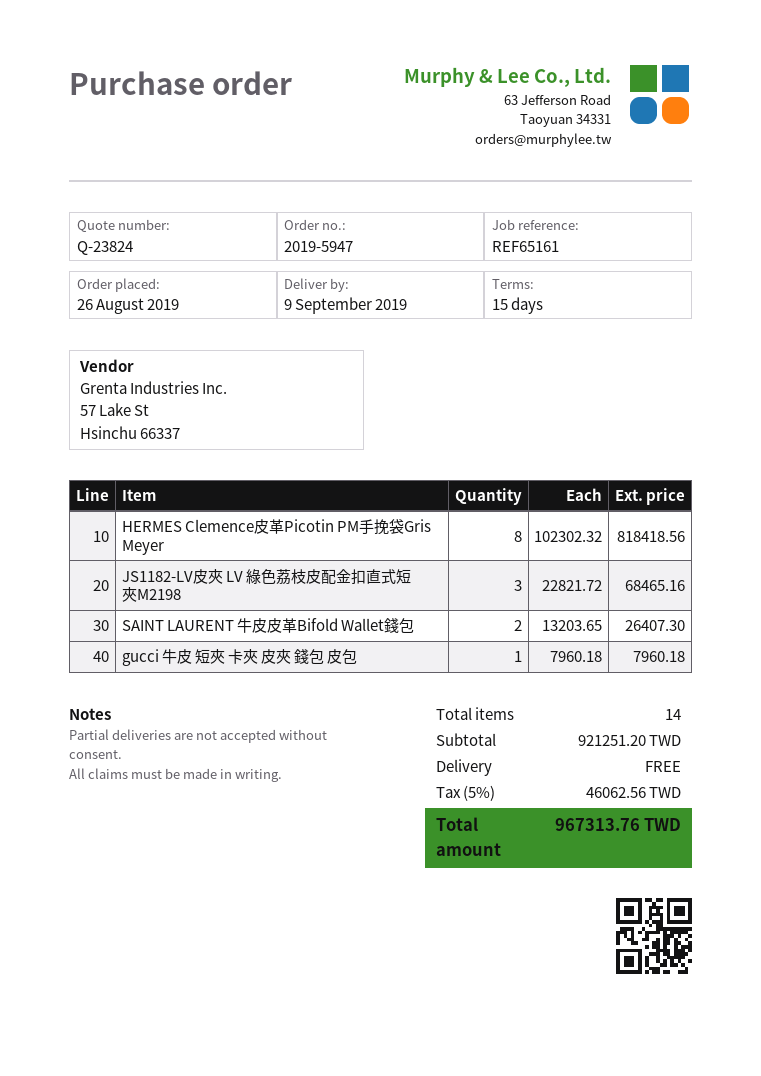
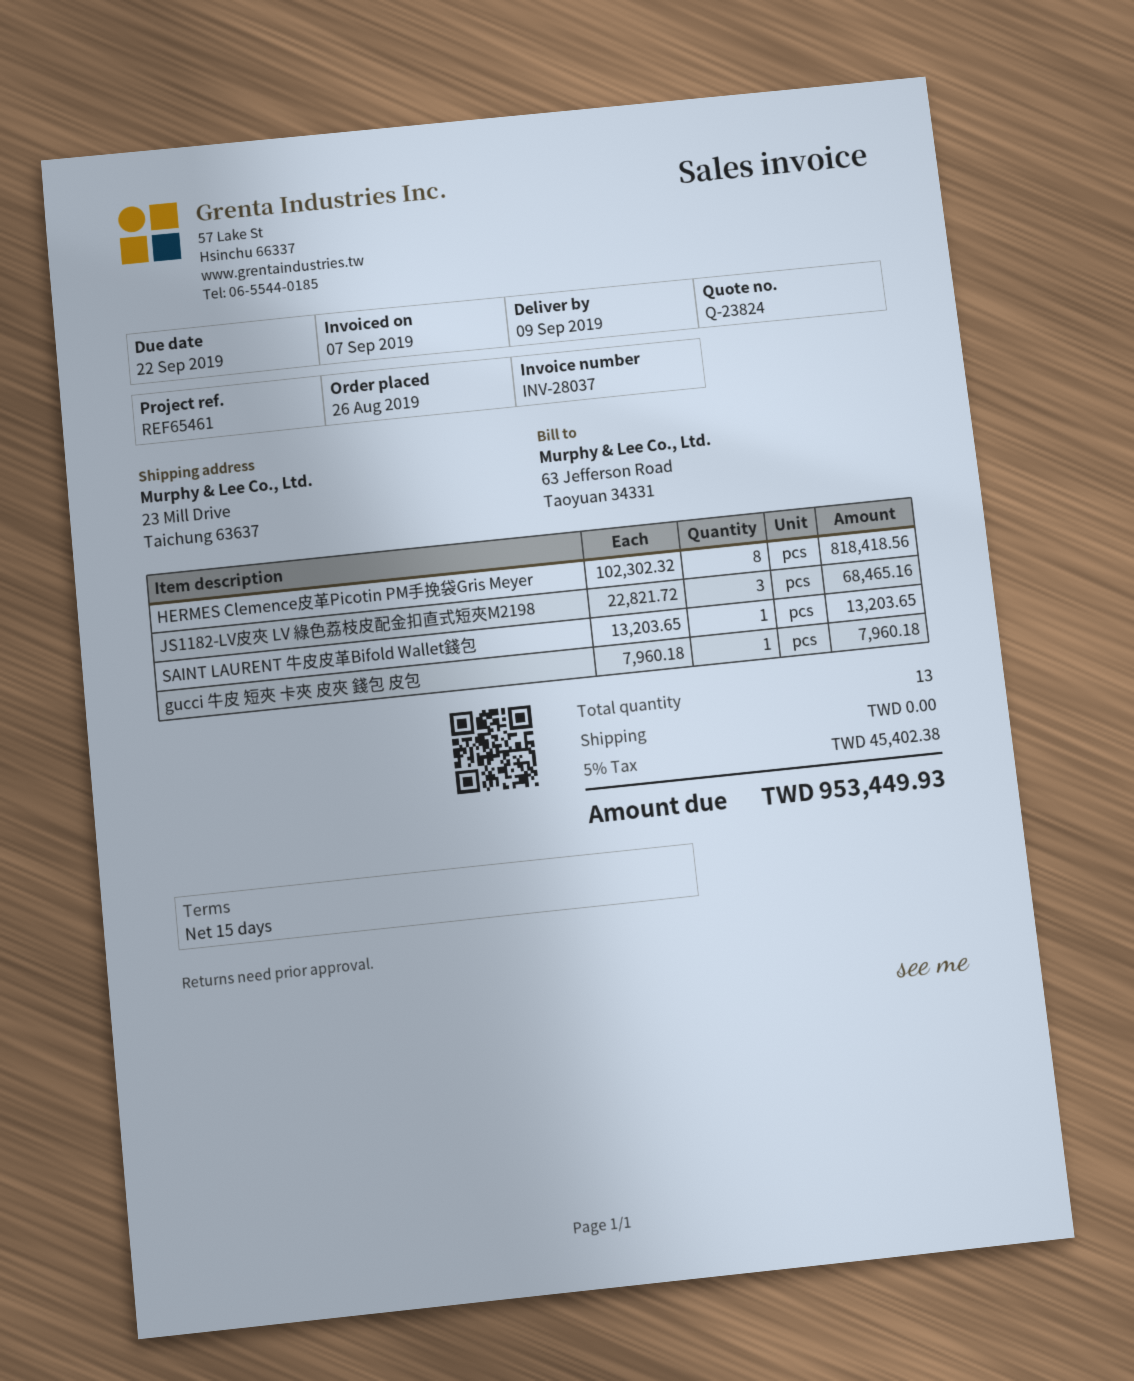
reference: REF65161 -> REF65461
SAINT LAURENT 牛皮皮革Bifold Wallet錢包: 2 x 13203.65 = 26407.30 -> 1 x 13203.65 = 13203.65
total quantity: 14 -> 13
tax: 5% = 46062.56 -> 5% = 45402.38
total: 967313.76 -> 953449.93

